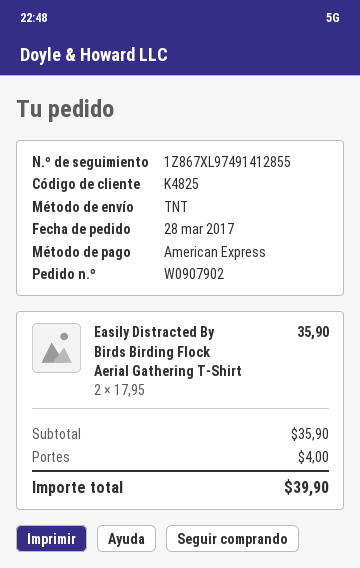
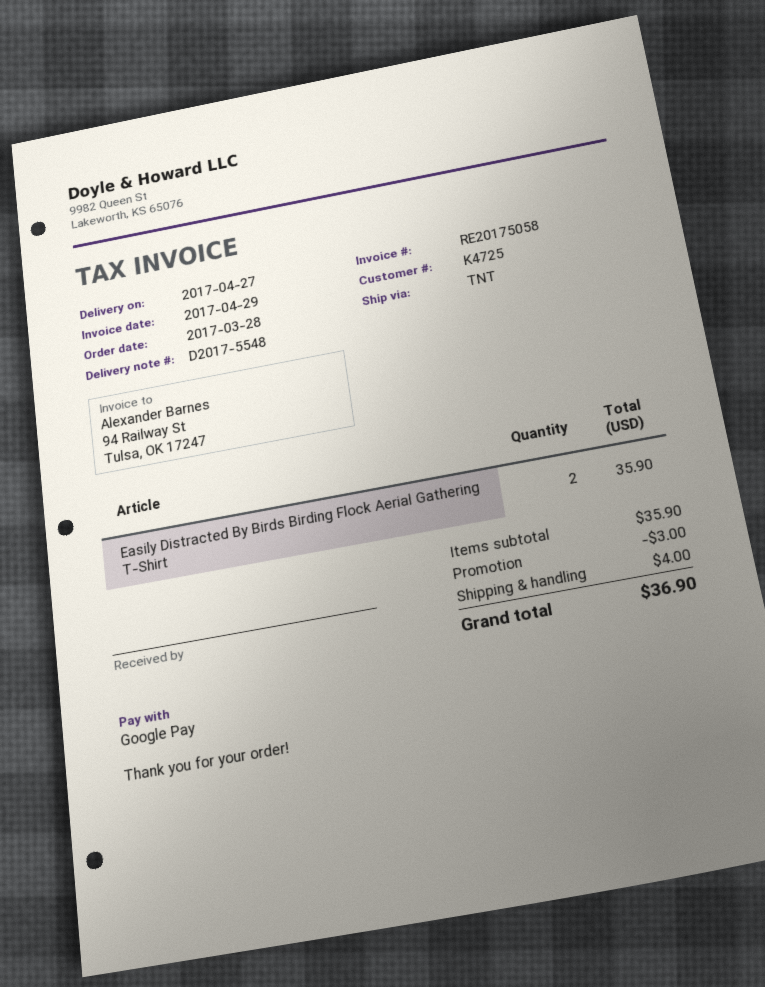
customer number: K4825 -> K4725
payment method: American Express -> Google Pay
discount: none -> 3.00
total: 39.90 -> 36.90

